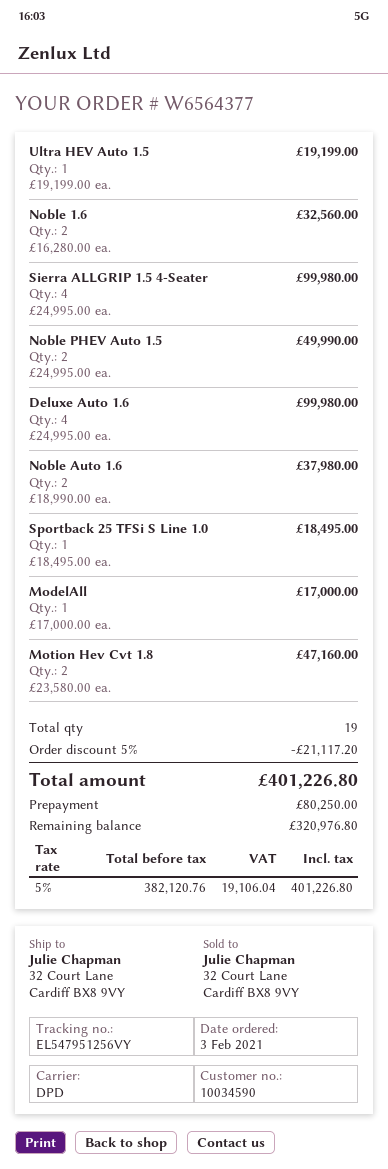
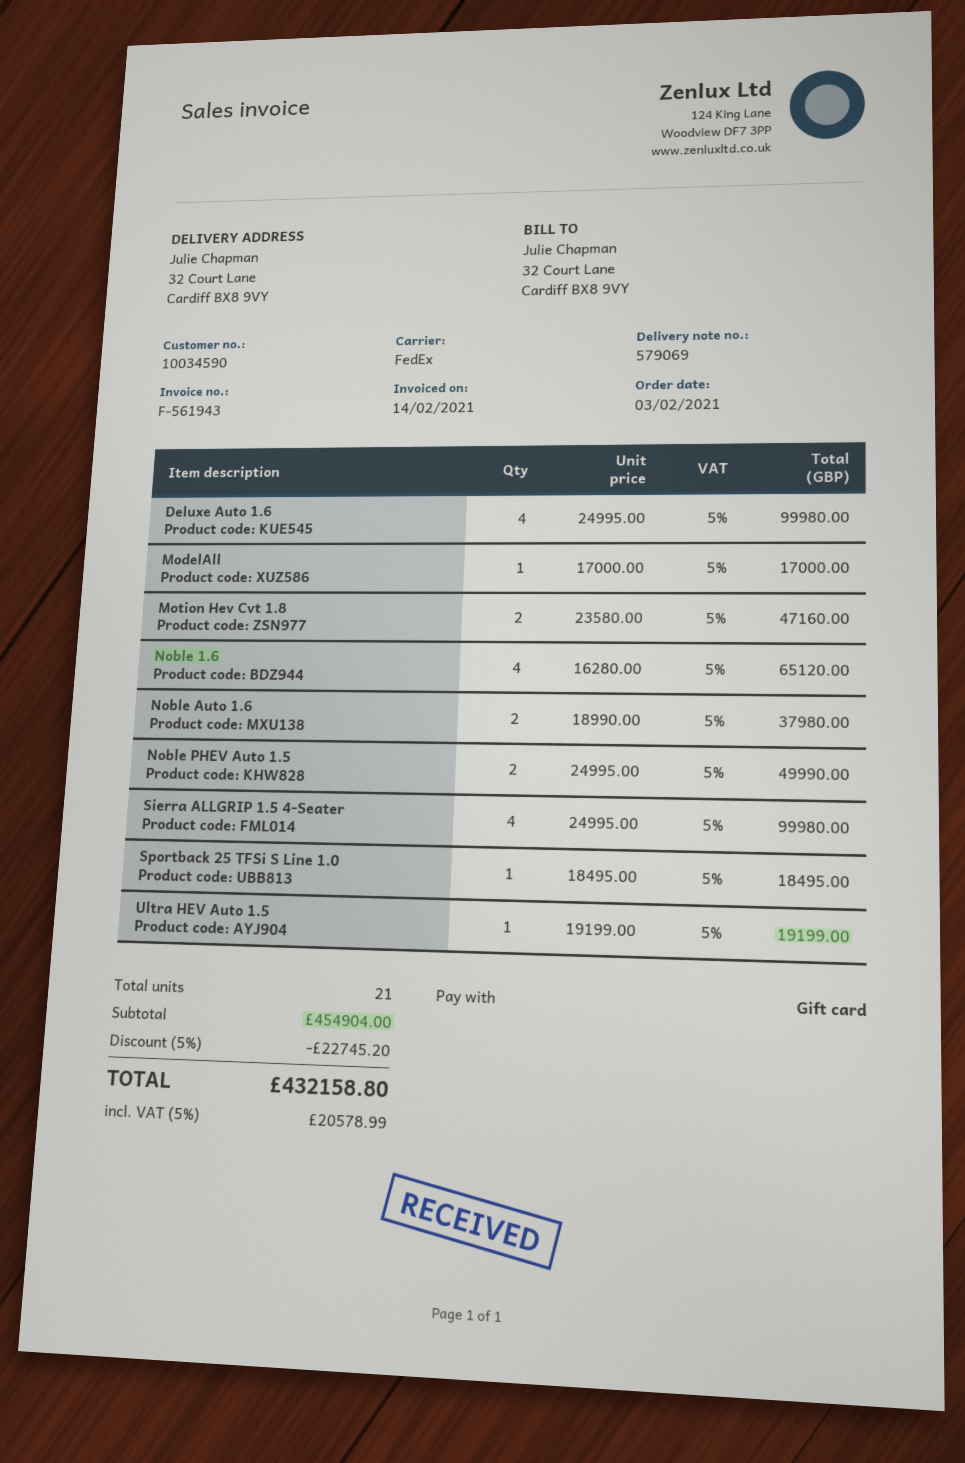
shipping method: DPD -> FedEx
Noble 1.6: 2 x 16280.00 = 32560.00 -> 4 x 16280.00 = 65120.00
total quantity: 19 -> 21
discount: 5% = 21117.20 -> 5% = 22745.20
tax: 5% = 19106.04 -> 5% = 20578.99
total: 401226.80 -> 432158.80

